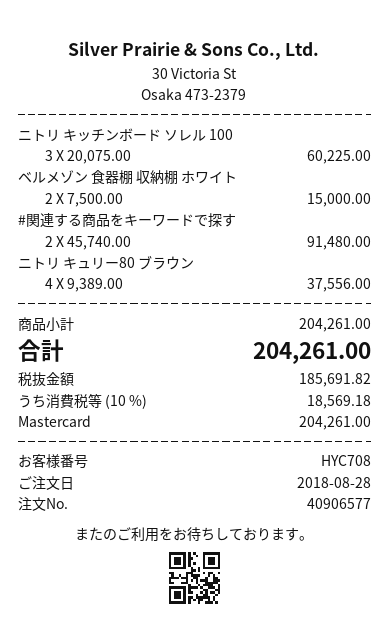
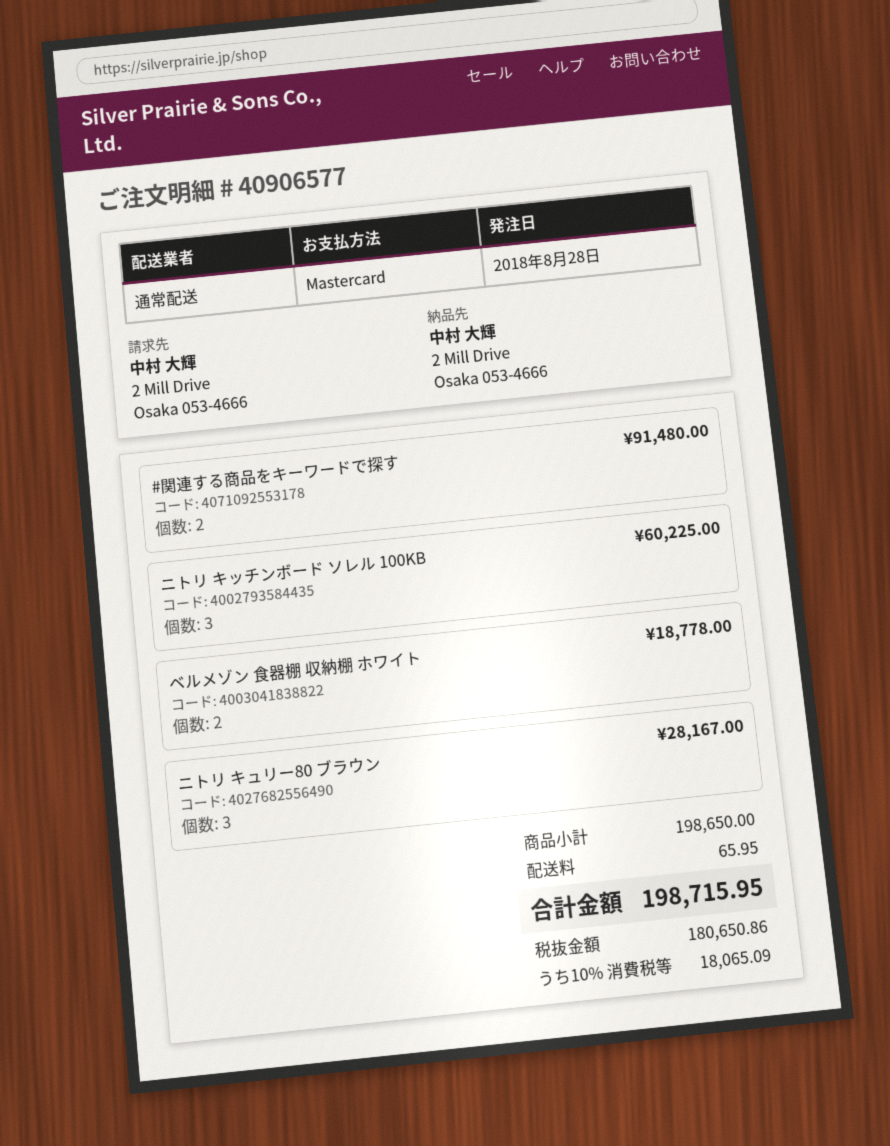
ベルメゾン 食器棚 収納棚 ホワイト: 2 for 15000.00 -> 2 for 18778.00
ニトリ キュリー80 ブラウン: 4 for 37556.00 -> 3 for 28167.00
subtotal: 204261.00 -> 198650.00
shipping: none -> 65.95
net: 185691.82 -> 180650.86
tax: 10% = 18569.18 -> 10% = 18065.09
total: 204261.00 -> 198715.95

